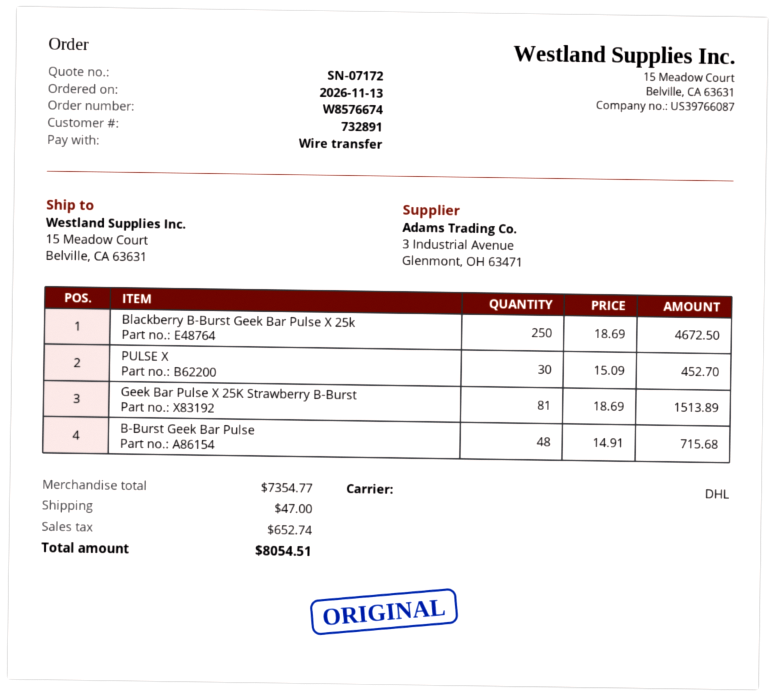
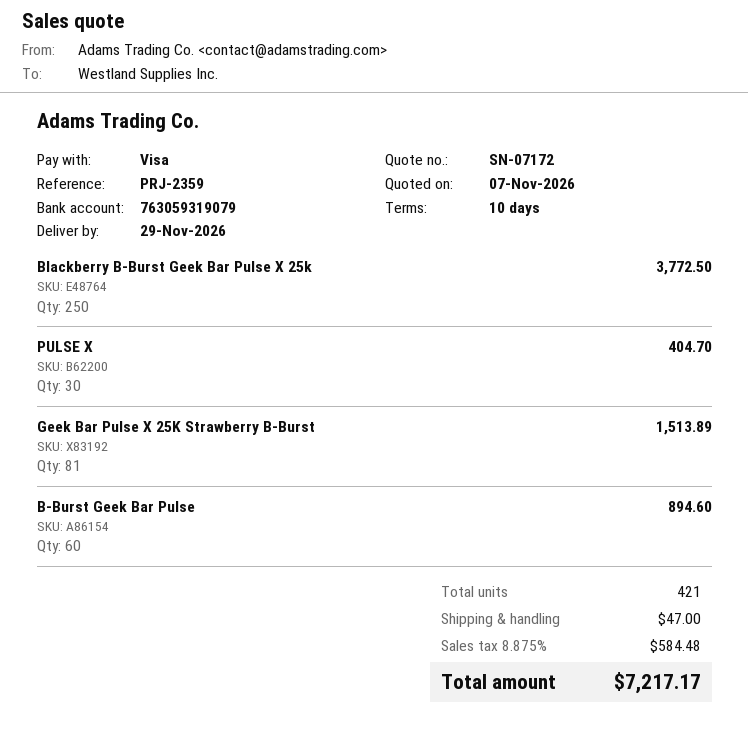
payment method: bank transfer -> Visa
Blackberry B-Burst Geek Bar Pulse X 25k: 250 for 4672.50 -> 250 for 3772.50
PULSE X: 30 for 452.70 -> 30 for 404.70
B-Burst Geek Bar Pulse: 48 for 715.68 -> 60 for 894.60
tax: 652.74 -> 584.48
total: 8054.51 -> 7217.17

